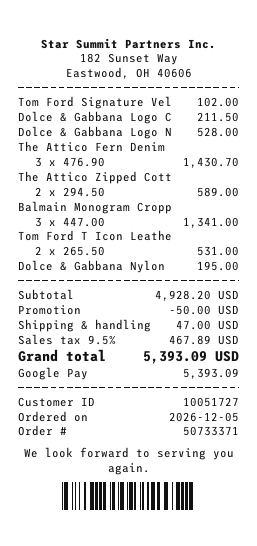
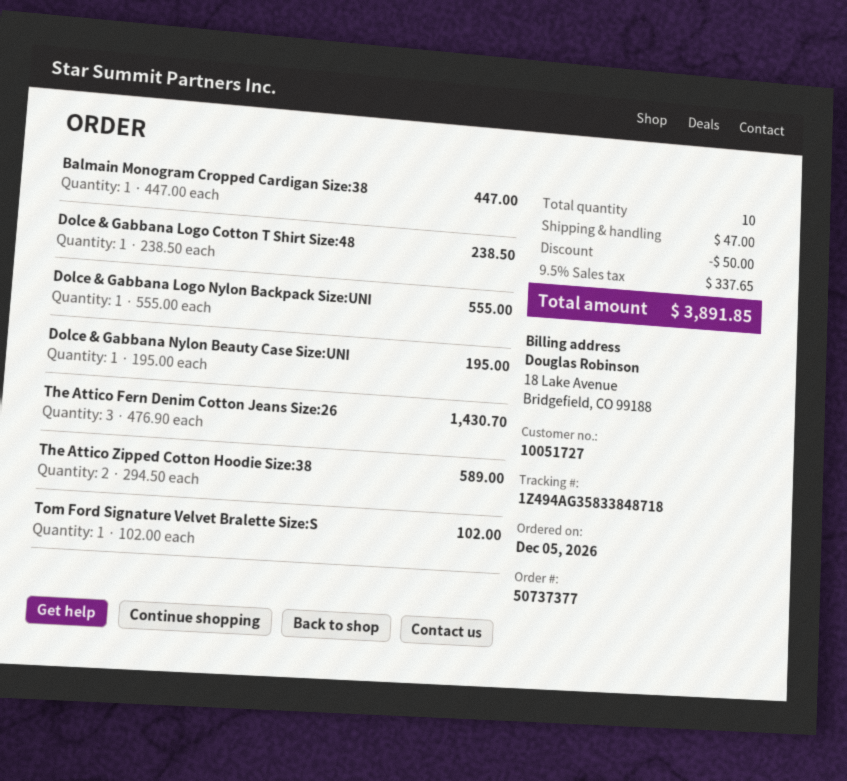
order number: 50733371 -> 50737377
Dolce & Gabbana Logo C: 1 x 211.50 = 211.50 -> 1 x 238.50 = 238.50
Dolce & Gabbana Logo N: 1 x 528.00 = 528.00 -> 1 x 555.00 = 555.00
Balmain Monogram Cropp: 3 x 447.00 = 1341.00 -> 1 x 447.00 = 447.00
Tom Ford T Icon Leathe: 2 x 265.50 = 531.00 -> none
tax: 9.5% = 467.89 -> 9.5% = 337.65
total: 5393.09 -> 3891.85

